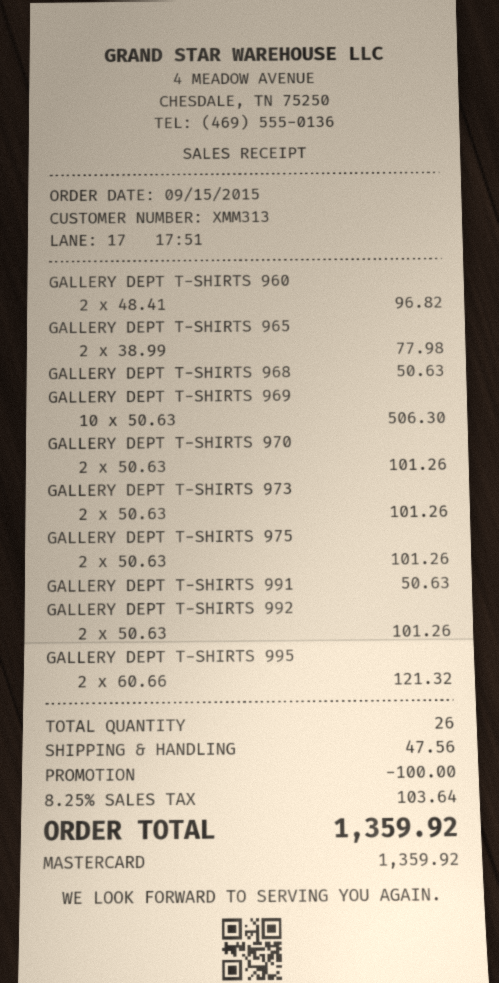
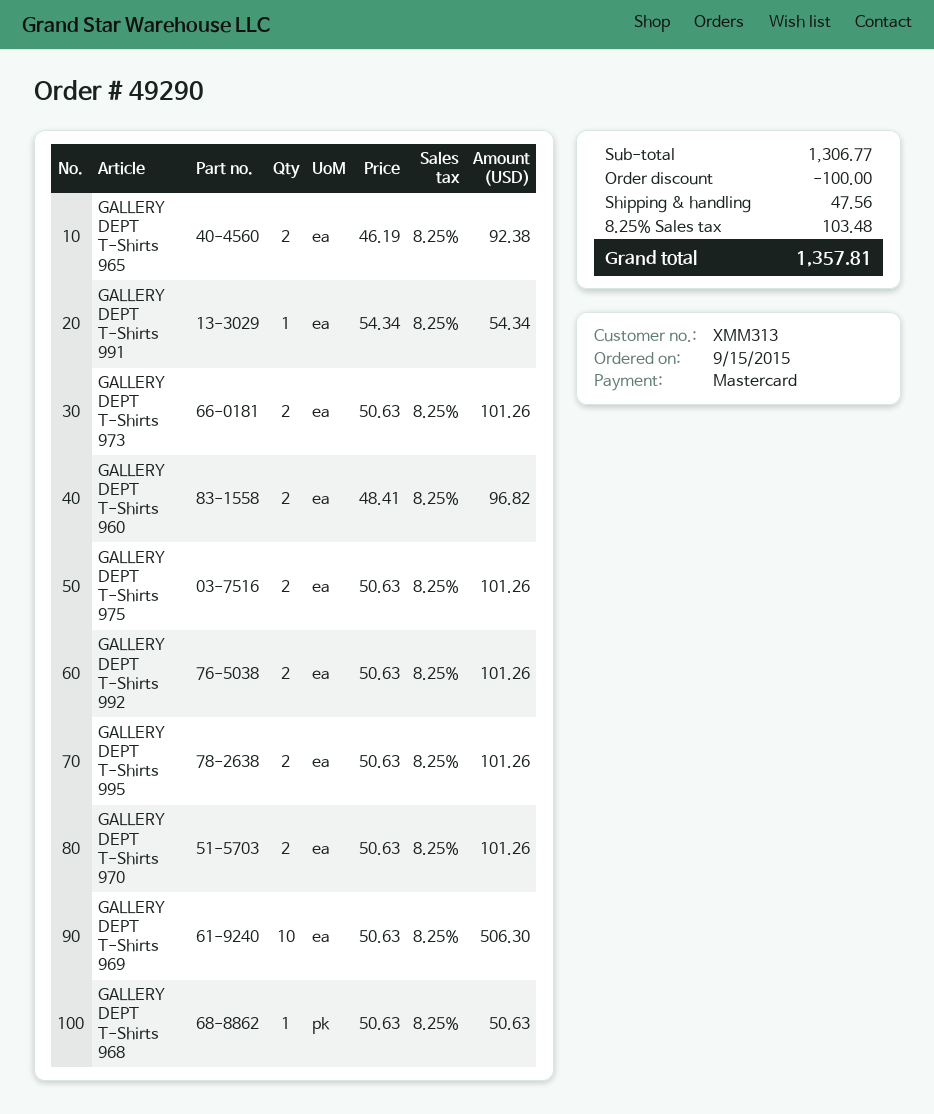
GALLERY DEPT T-SHIRTS 965: 2 x 38.99 = 77.98 -> 2 x 46.19 = 92.38
GALLERY DEPT T-SHIRTS 991: 1 x 50.63 = 50.63 -> 1 x 54.34 = 54.34
GALLERY DEPT T-SHIRTS 995: 2 x 60.66 = 121.32 -> 2 x 50.63 = 101.26
tax: 8.25% = 103.64 -> 8.25% = 103.48
total: 1359.92 -> 1357.81

